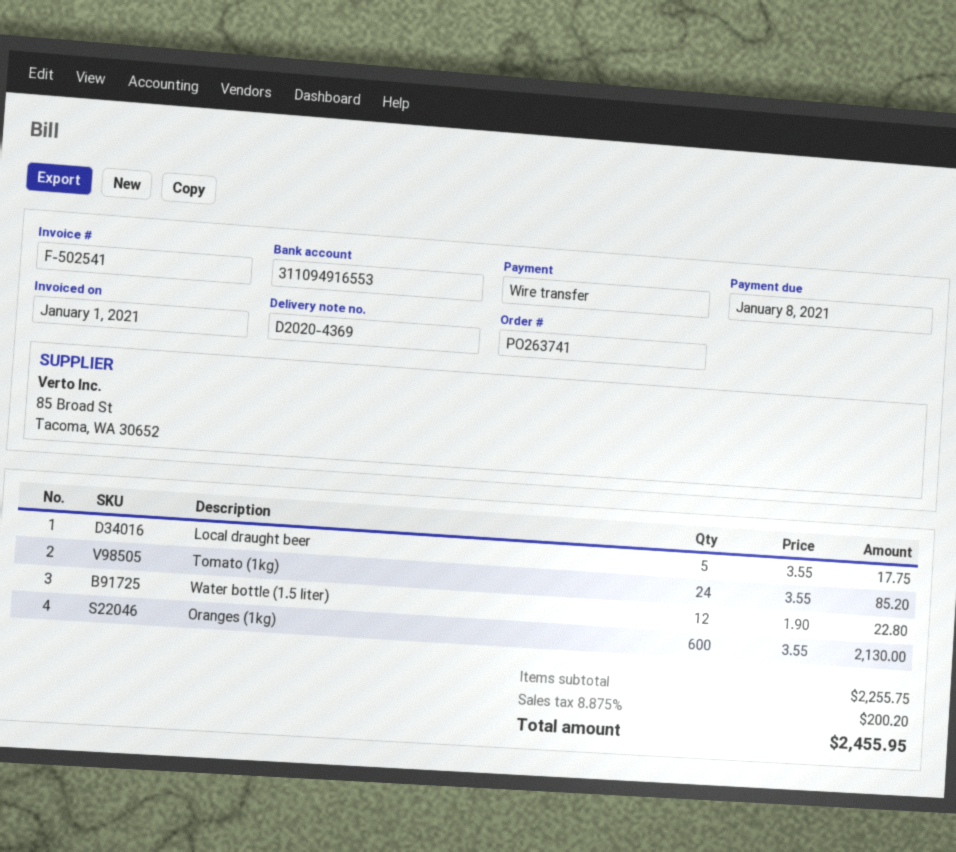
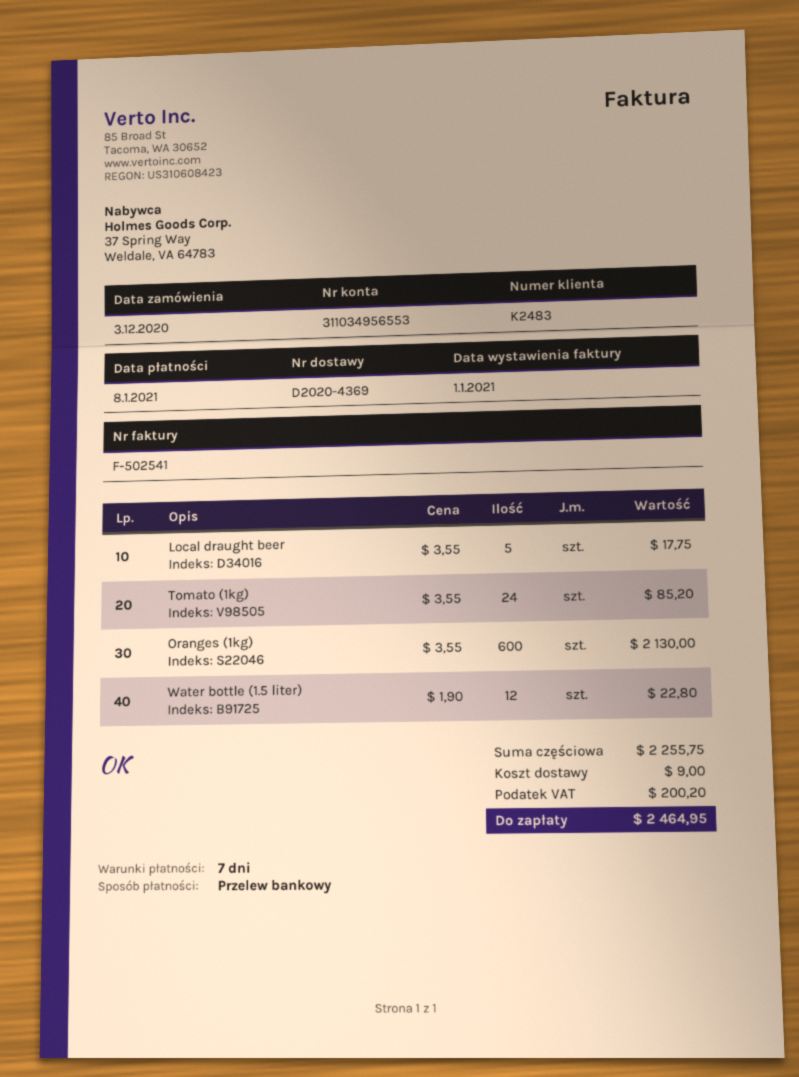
bank account: 311094916553 -> 311034956553
shipping: none -> 9.00
total: 2455.95 -> 2464.95

